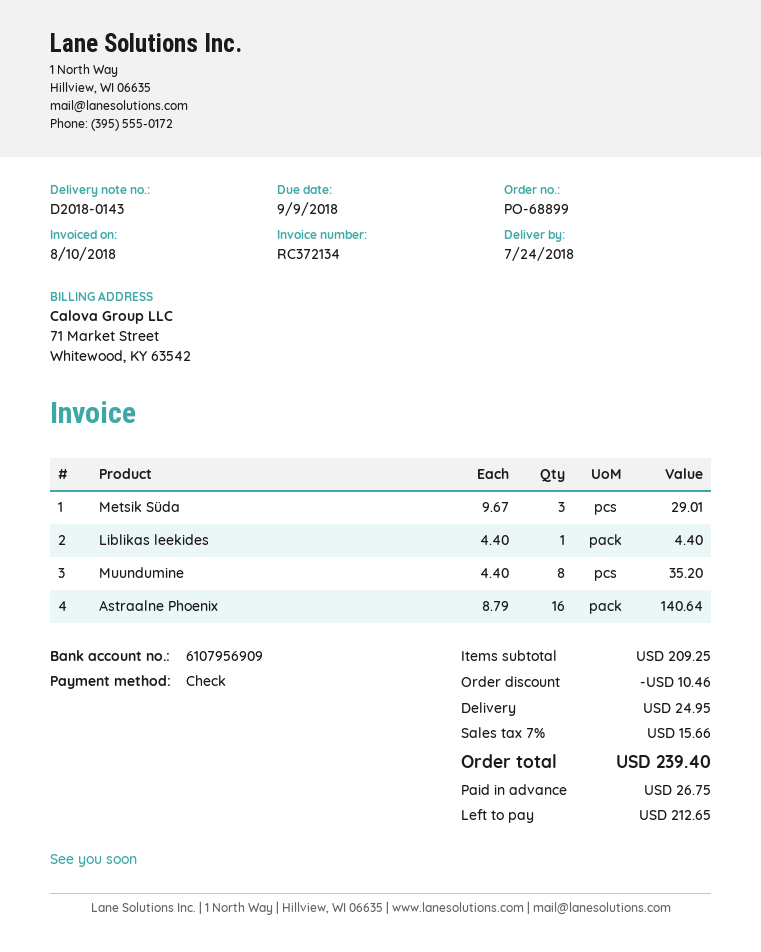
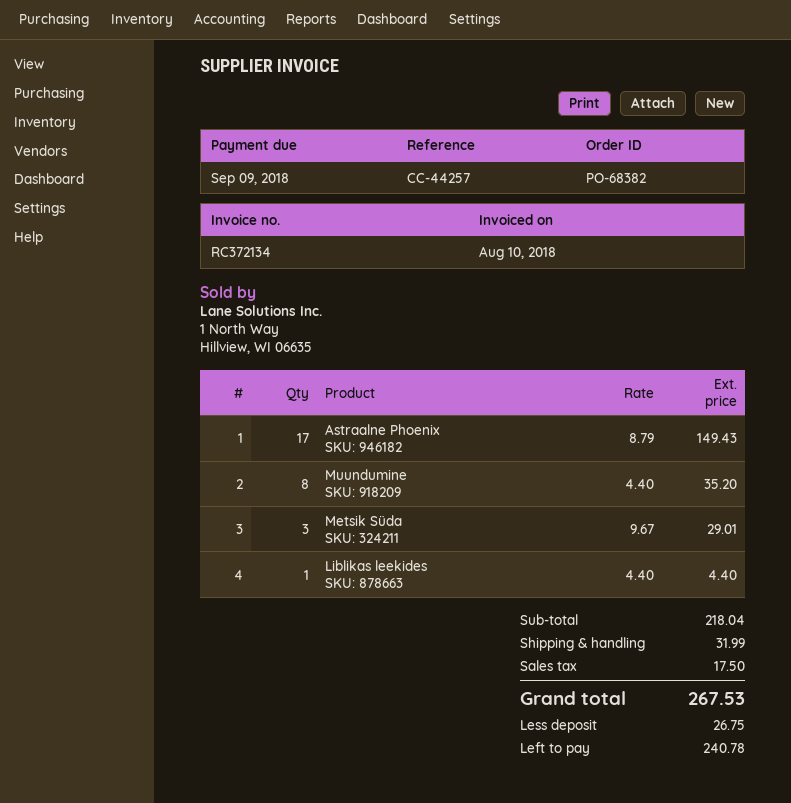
order number: PO-68899 -> PO-68382
Astraalne Phoenix: 16 x 8.79 = 140.64 -> 17 x 8.79 = 149.43
subtotal: 209.25 -> 218.04
discount: 10.46 -> none
shipping: 24.95 -> 31.99
tax: 15.66 -> 17.50
total: 239.40 -> 267.53
balance: 212.65 -> 240.78

